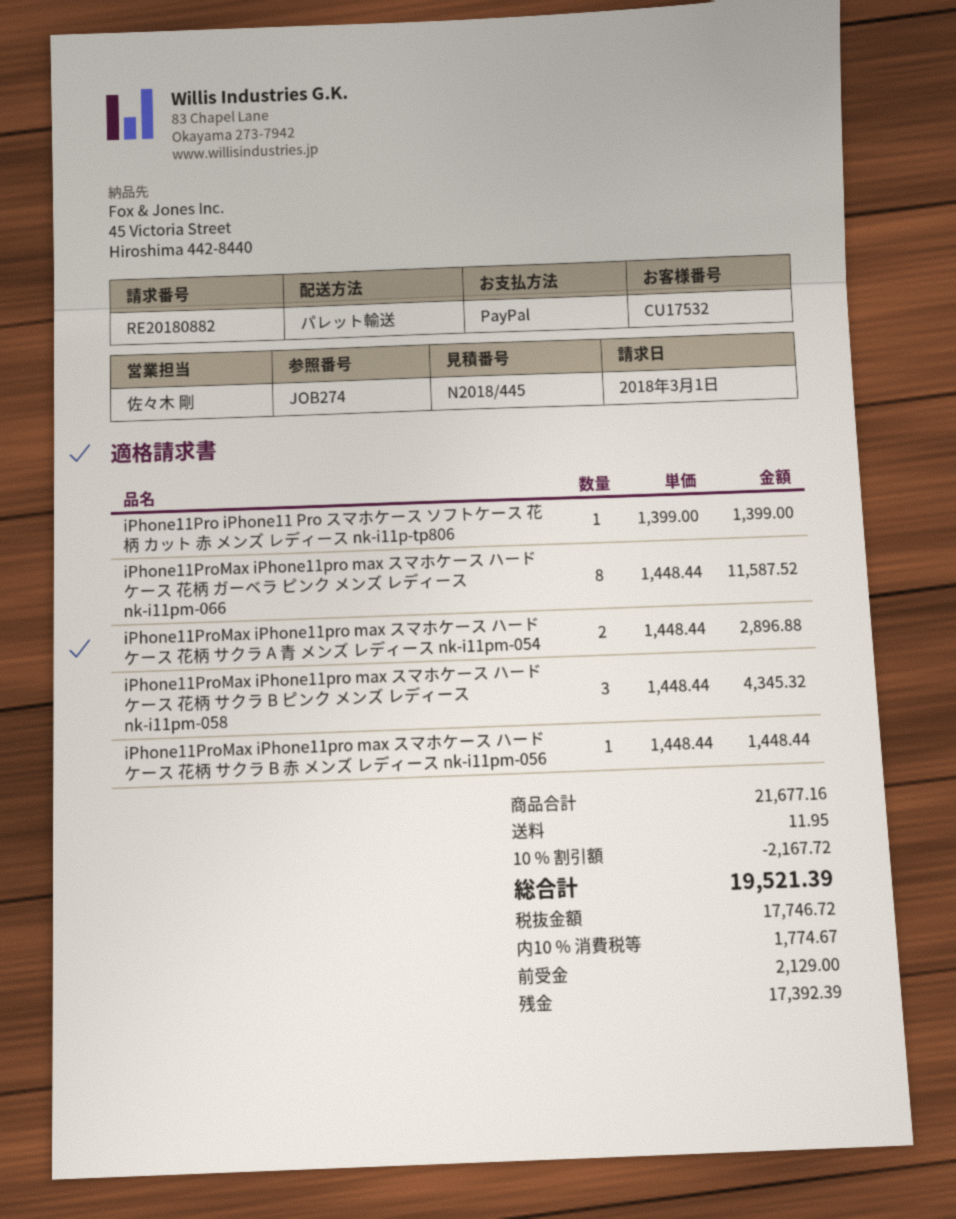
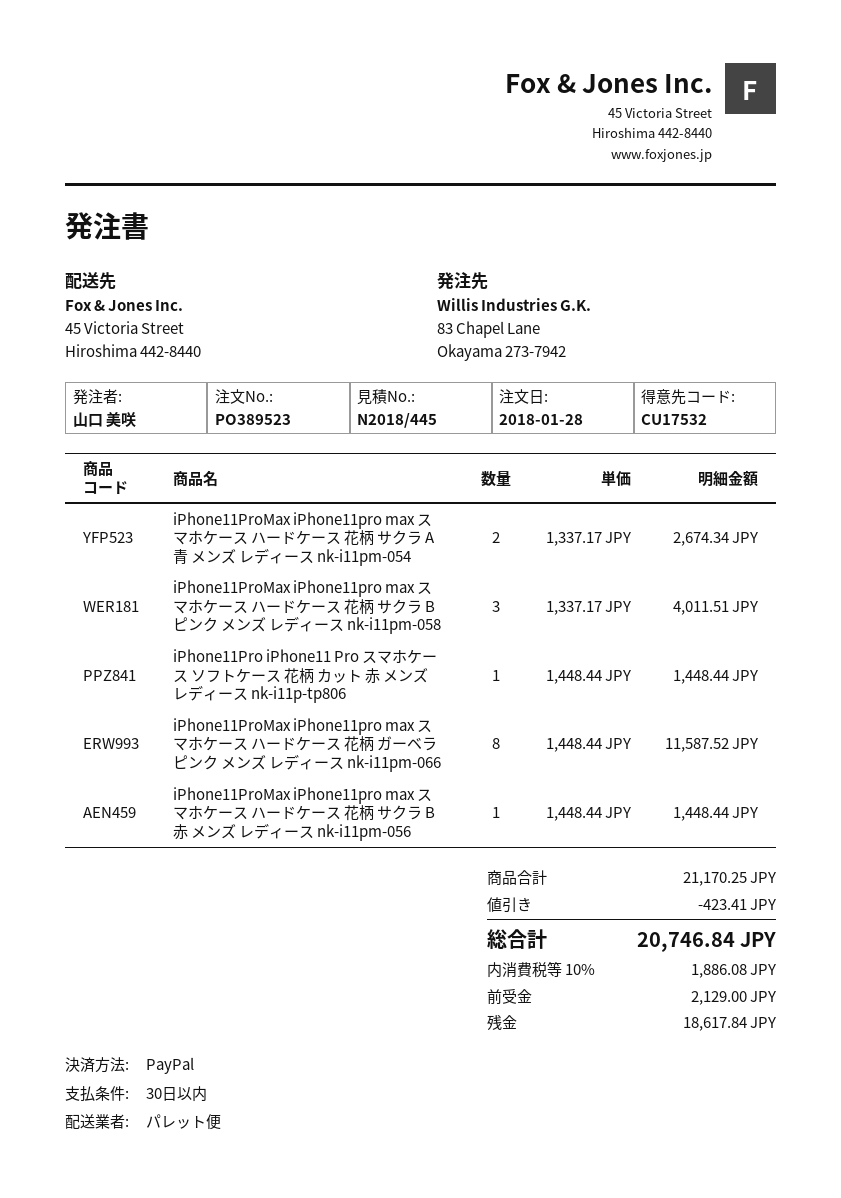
iPhone11Pro iPhone11 Pro スマホケース ソフトケース 花柄 カット 赤 メンズ レディース nk-i11p-tp806: 1 x 1399.00 = 1399.00 -> 1 x 1448.44 = 1448.44
iPhone11ProMax iPhone11pro max スマホケース ハードケース 花柄 サクラ A 青 メンズ レディース nk-i11pm-054: 2 x 1448.44 = 2896.88 -> 2 x 1337.17 = 2674.34
iPhone11ProMax iPhone11pro max スマホケース ハードケース 花柄 サクラ B ピンク メンズ レディース nk-i11pm-058: 3 x 1448.44 = 4345.32 -> 3 x 1337.17 = 4011.51
subtotal: 21677.16 -> 21170.25
discount: 2167.72 -> 423.41
shipping: 11.95 -> none
tax: 10% = 1774.67 -> 10% = 1886.08
total: 19521.39 -> 20746.84
balance: 17392.39 -> 18617.84

